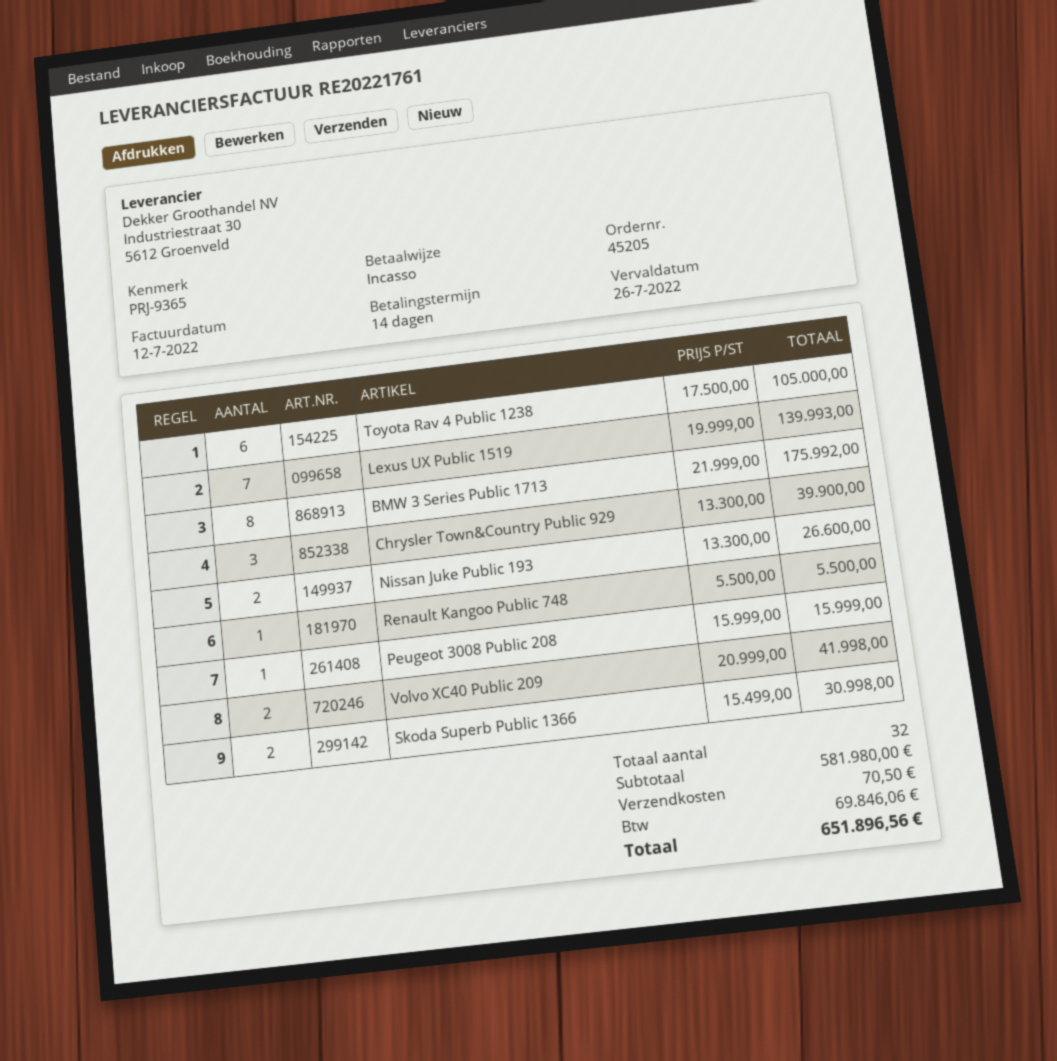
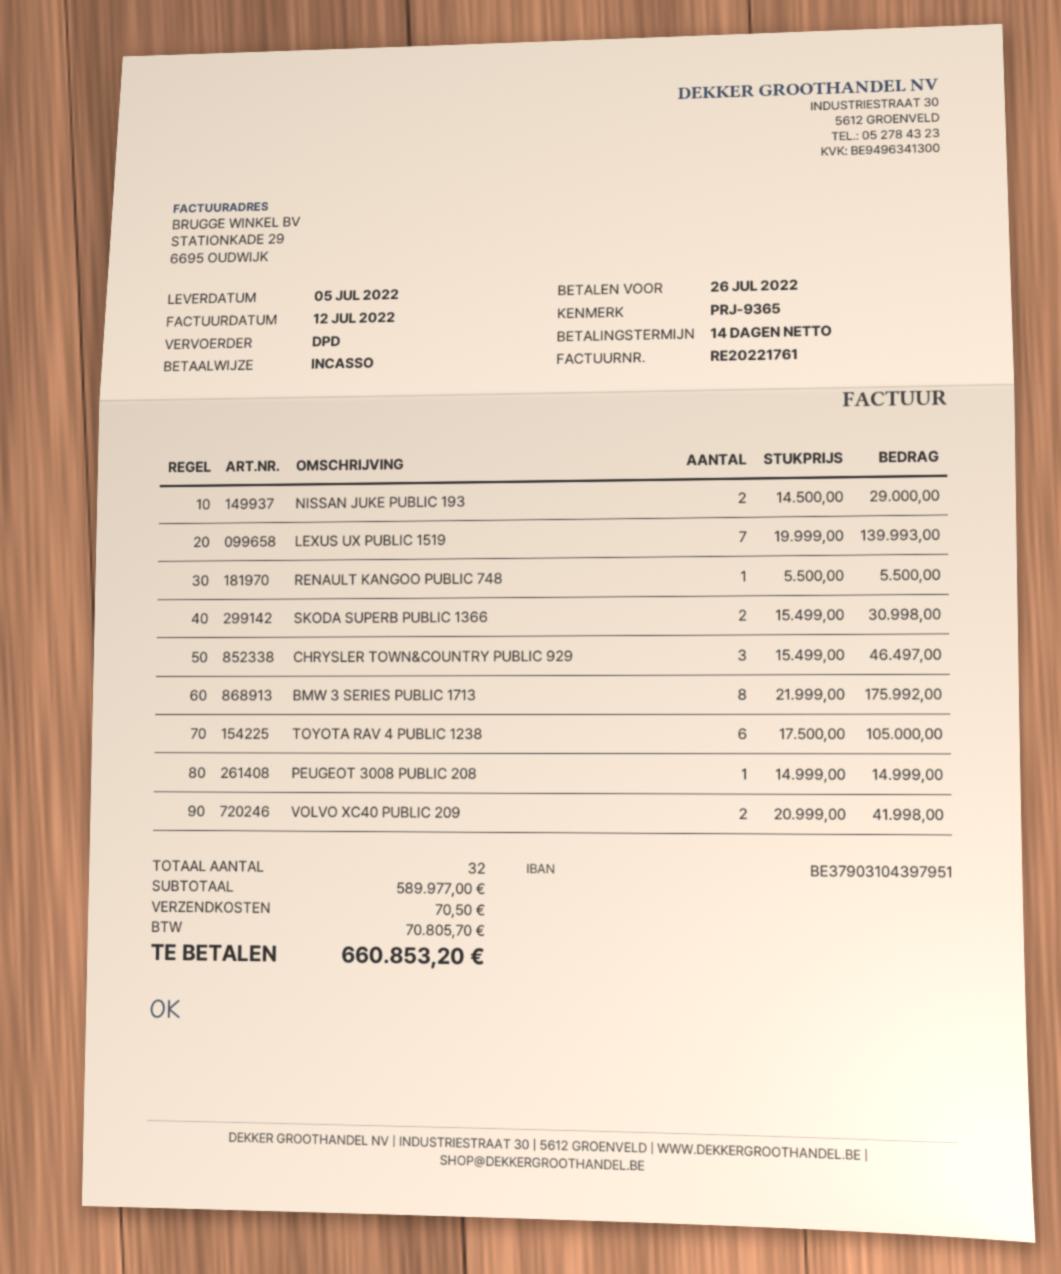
Chrysler Town&Country Public 929: 3 x 13300.00 = 39900.00 -> 3 x 15499.00 = 46497.00
Nissan Juke Public 193: 2 x 13300.00 = 26600.00 -> 2 x 14500.00 = 29000.00
Peugeot 3008 Public 208: 1 x 15999.00 = 15999.00 -> 1 x 14999.00 = 14999.00
subtotal: 581980.00 -> 589977.00
tax: 69846.06 -> 70805.70
total: 651896.56 -> 660853.20

